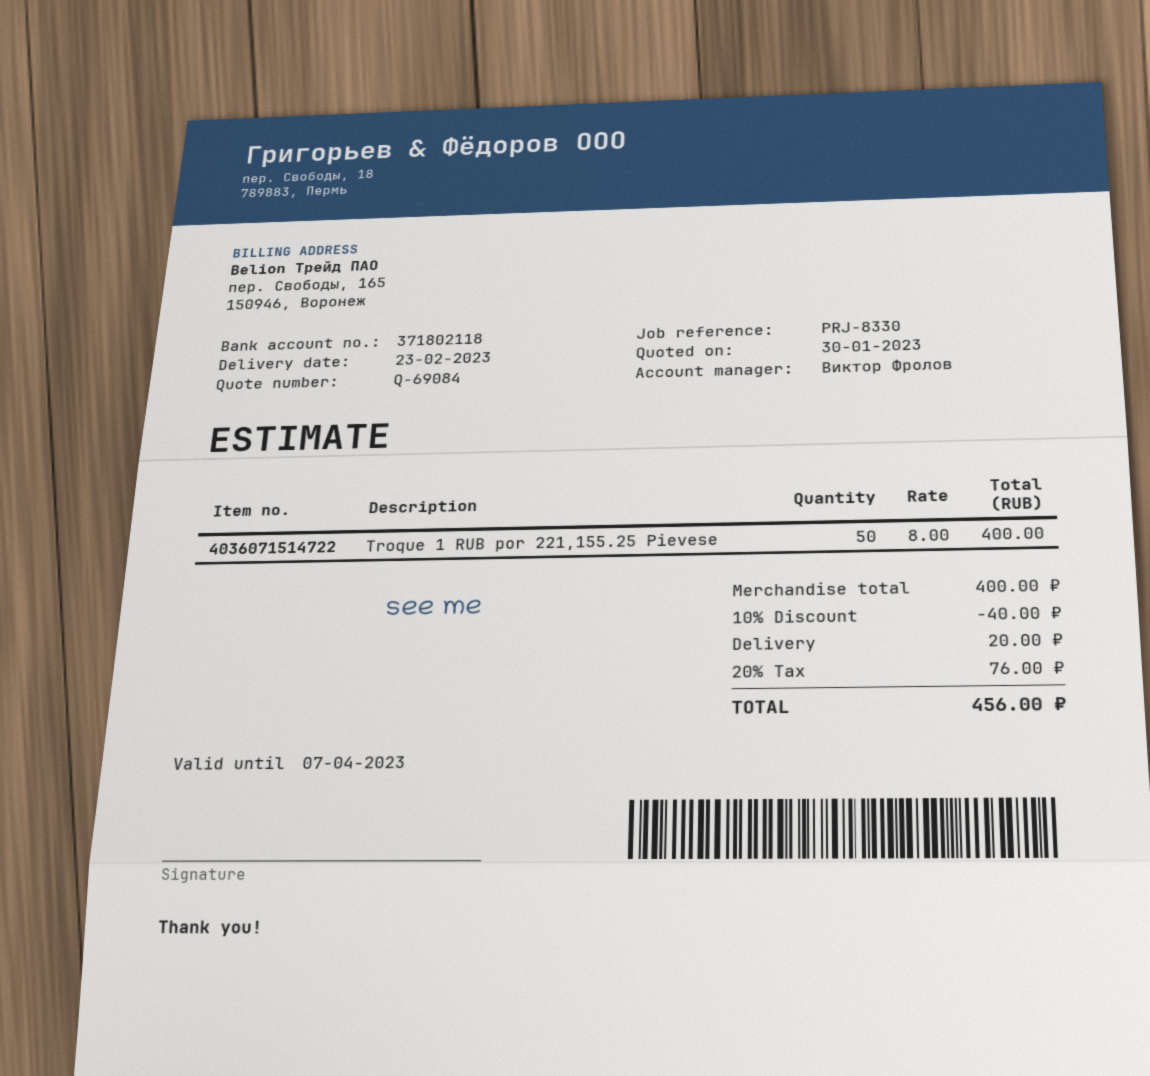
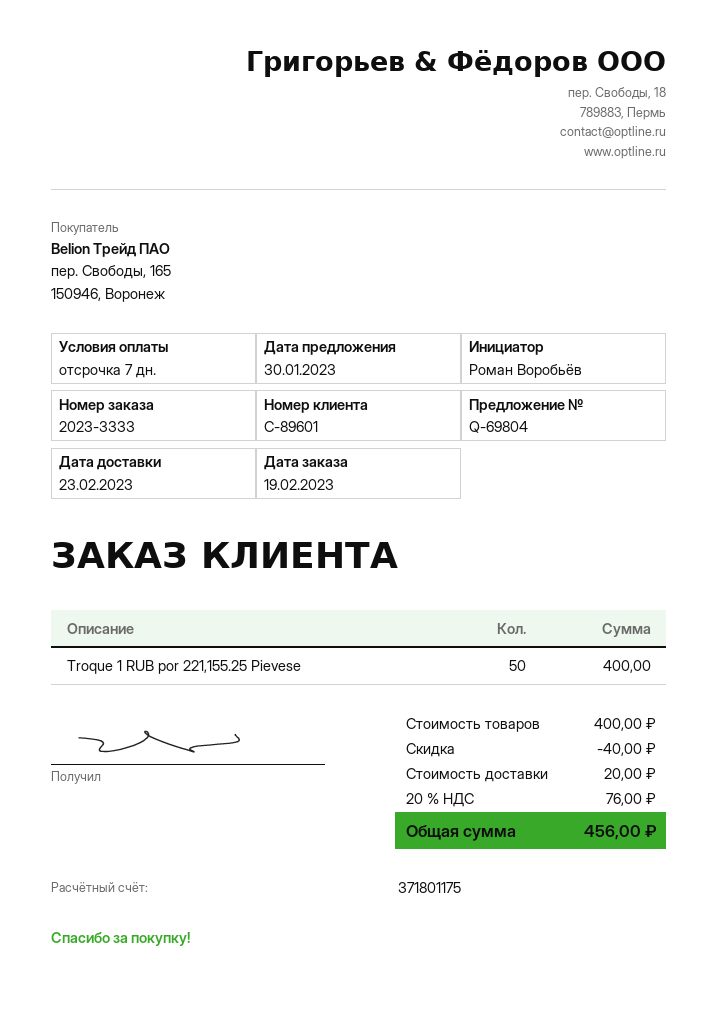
quote number: Q-69084 -> Q-69804
bank account: 371802118 -> 371801175

